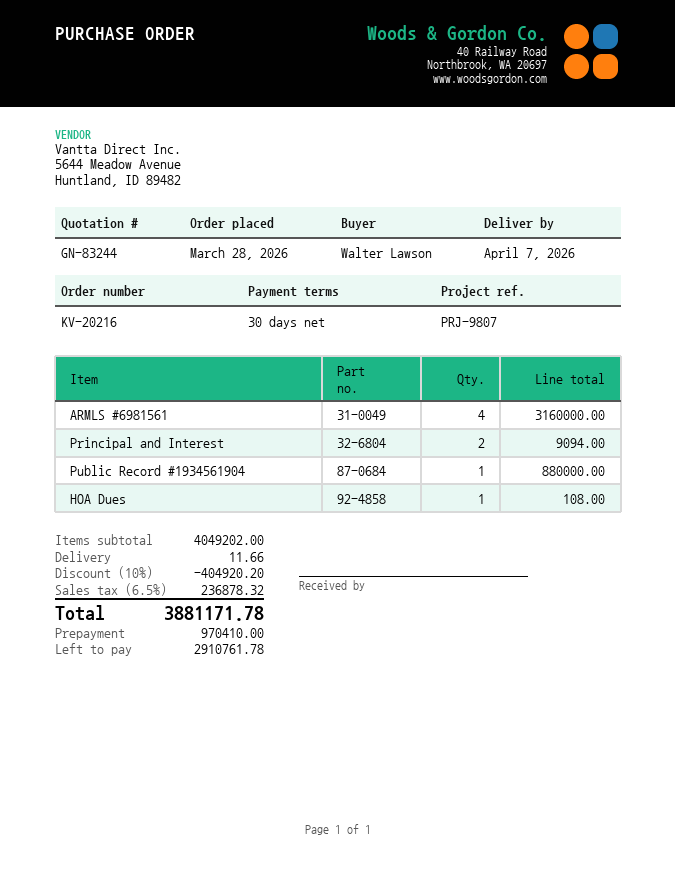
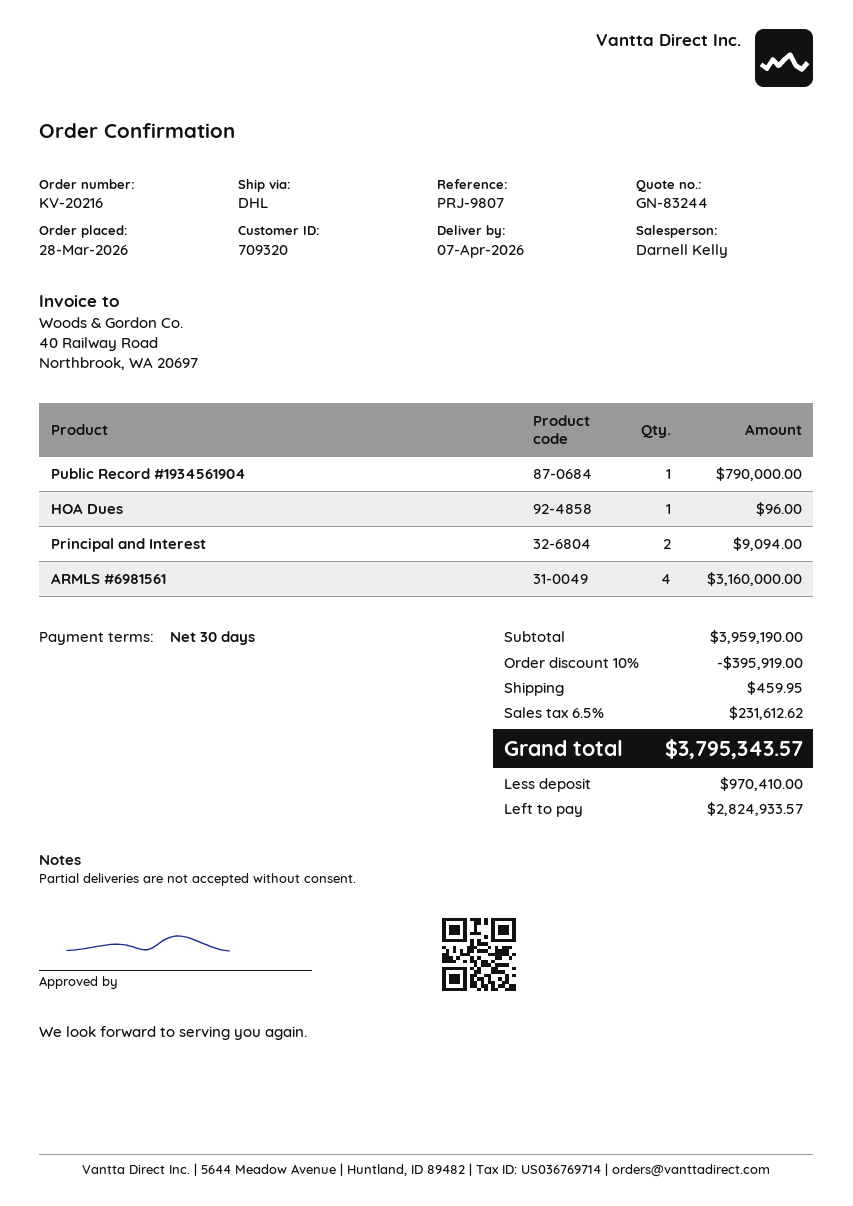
Public Record #1934561904: 1 for 880000.00 -> 1 for 790000.00
HOA Dues: 1 for 108.00 -> 1 for 96.00
subtotal: 4049202.00 -> 3959190.00
discount: 10% = 404920.20 -> 10% = 395919.00
shipping: 11.66 -> 459.95
tax: 6.5% = 236878.32 -> 6.5% = 231612.62
total: 3881171.78 -> 3795343.57
balance: 2910761.78 -> 2824933.57

